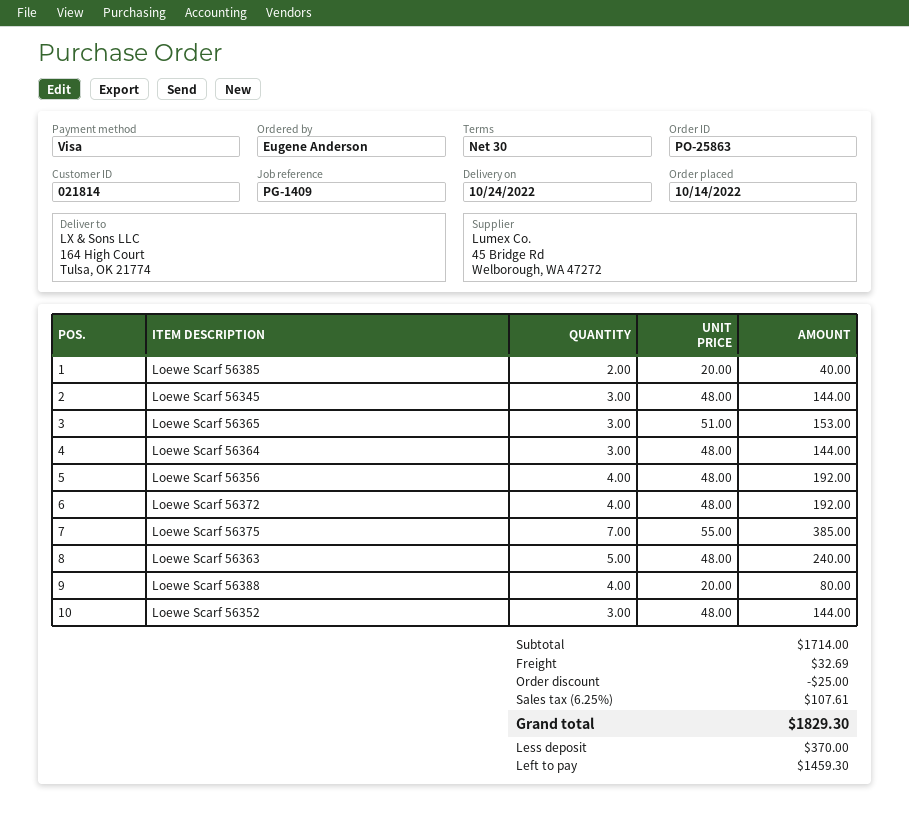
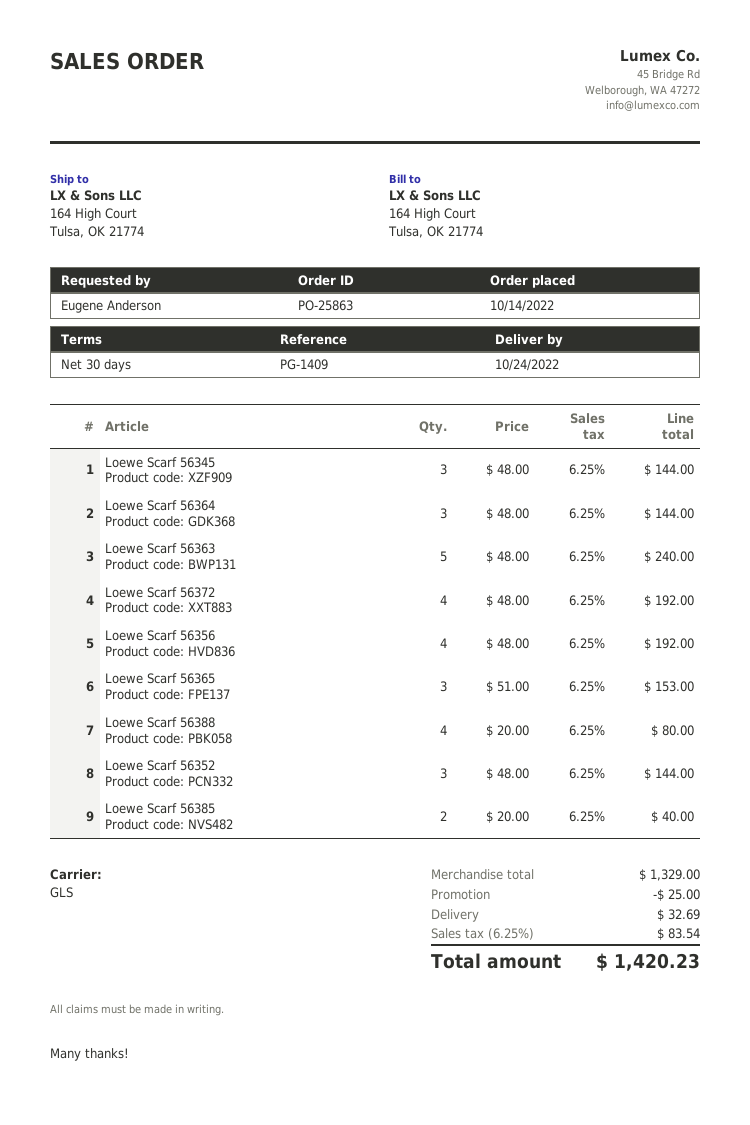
Loewe Scarf 56375: 7 x 55.00 = 385.00 -> none
subtotal: 1714.00 -> 1329.00
tax: 6.25% = 107.61 -> 6.25% = 83.54
total: 1829.30 -> 1420.23

